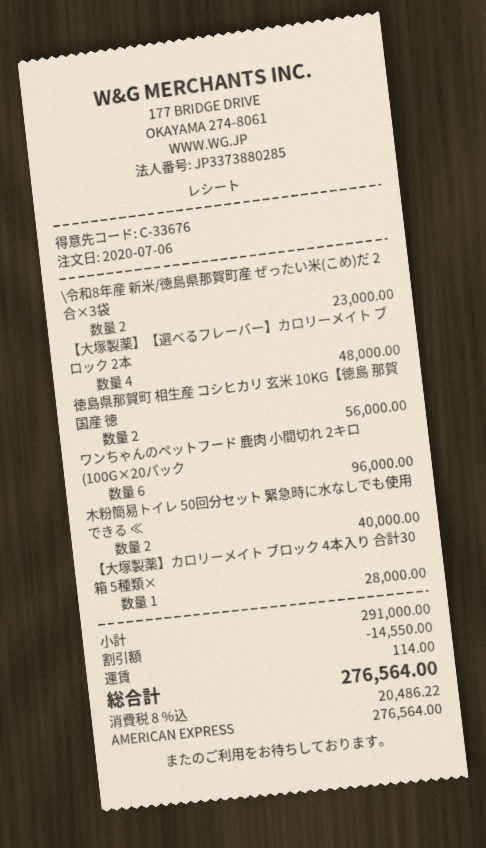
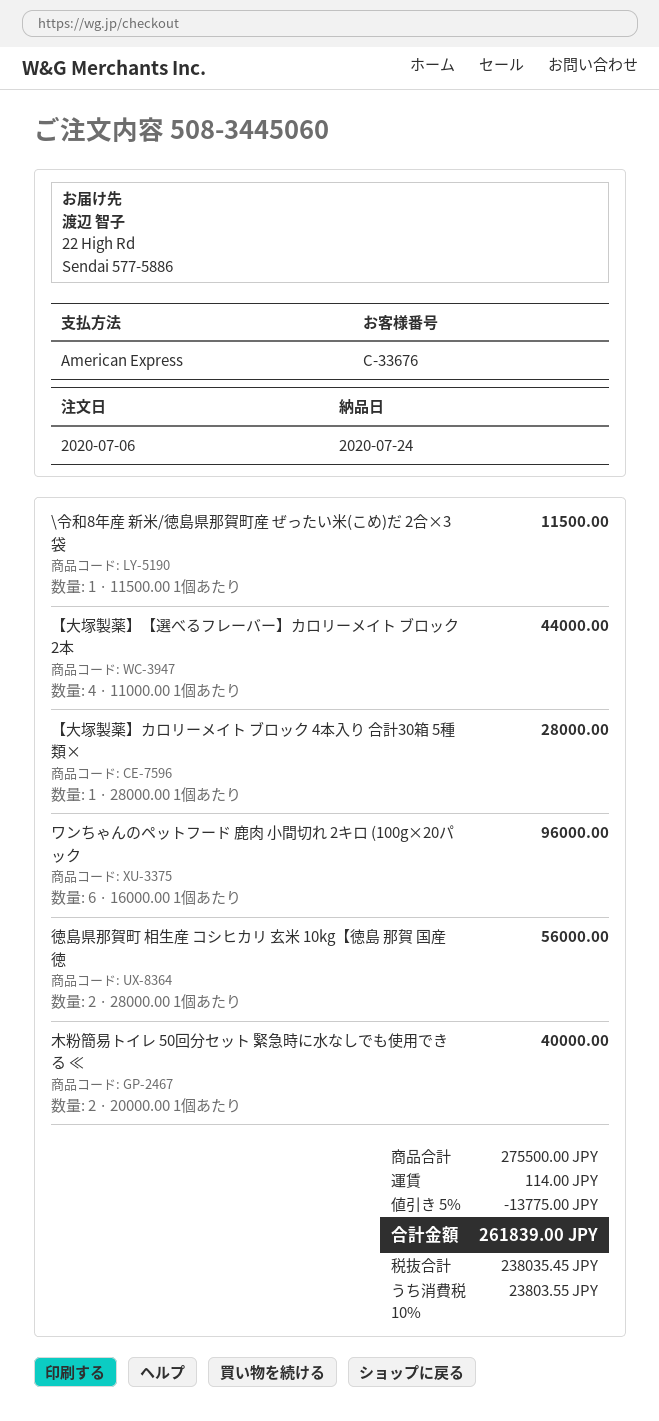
\令和8年産 新米/徳島県那賀町産 ぜったい米(こめ)だ 2合×3袋: 2 for 23000.00 -> 1 for 11500.00
【大塚製薬】【選べるフレーバー】カロリーメイト ブロック 2本: 4 for 48000.00 -> 4 for 44000.00
subtotal: 291000.00 -> 275500.00
discount: 14550.00 -> 13775.00
tax: 8% = 20486.22 -> 10% = 23803.55
total: 276564.00 -> 261839.00

